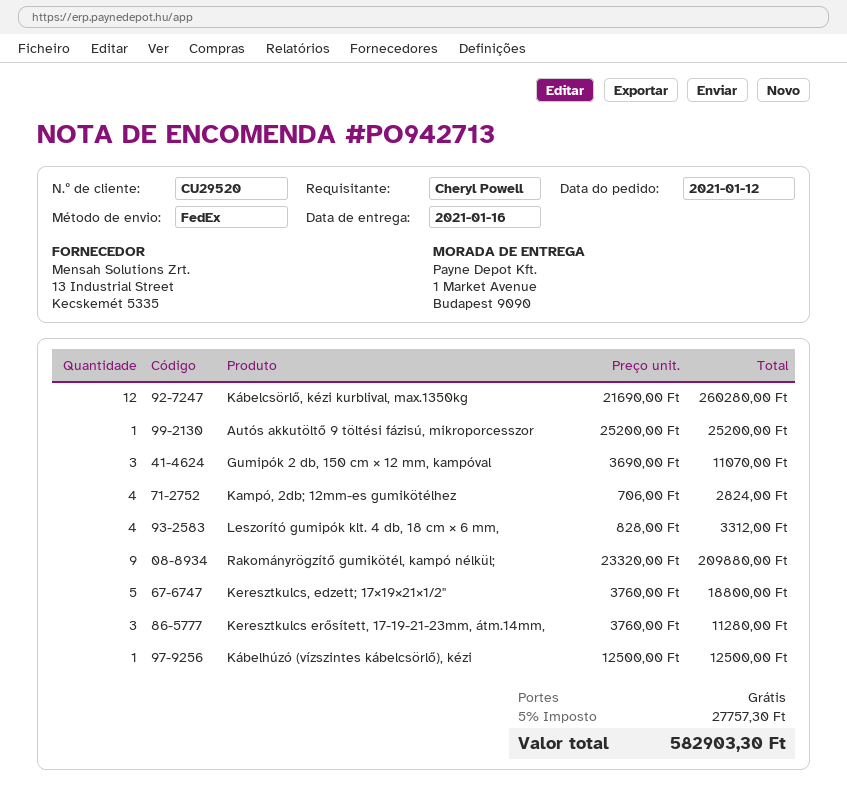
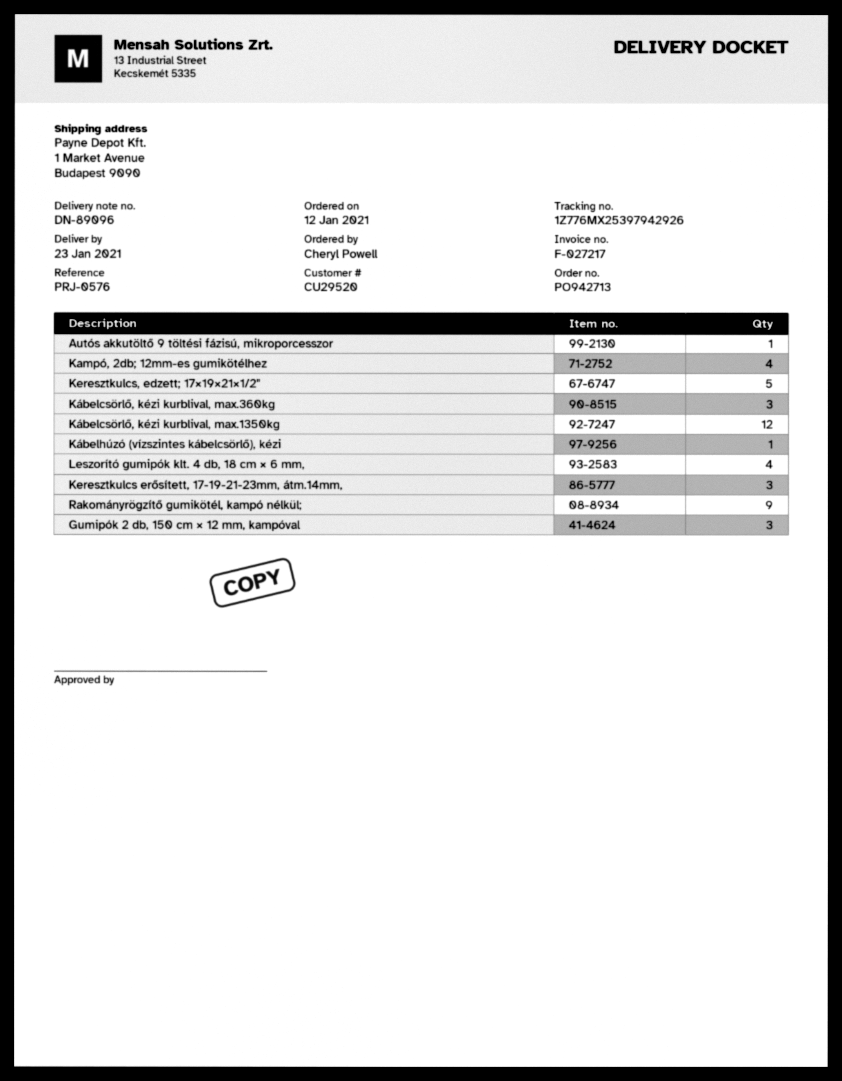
delivery date: 2021-01-16 -> 2021-01-23
Kábelcsörlő, kézi kurblival, max.360kg: none -> 3

